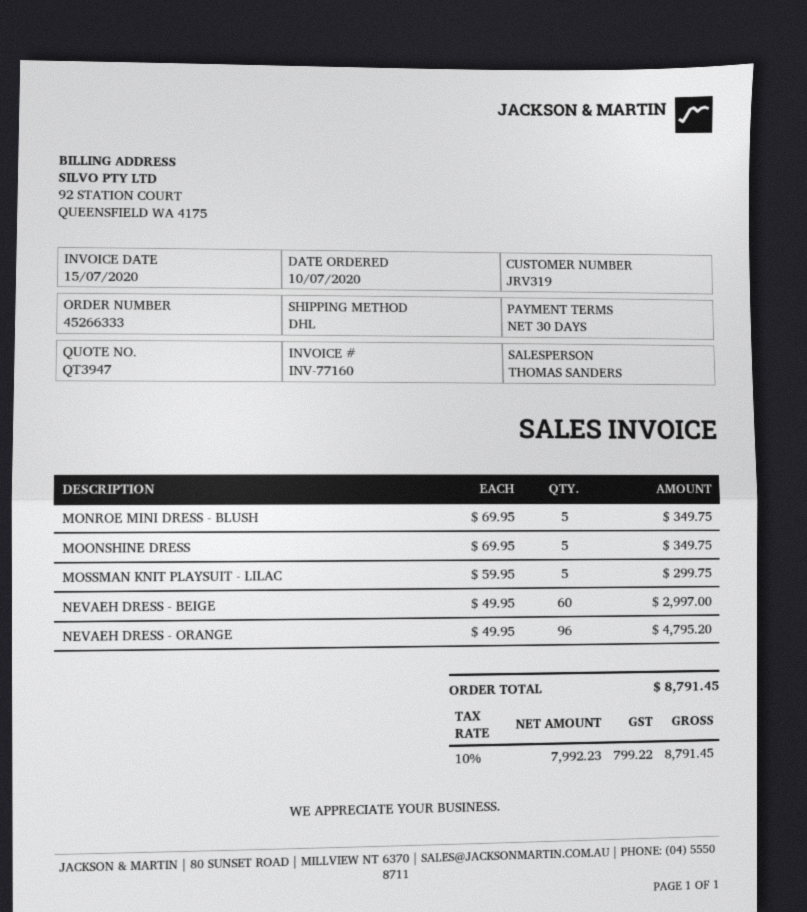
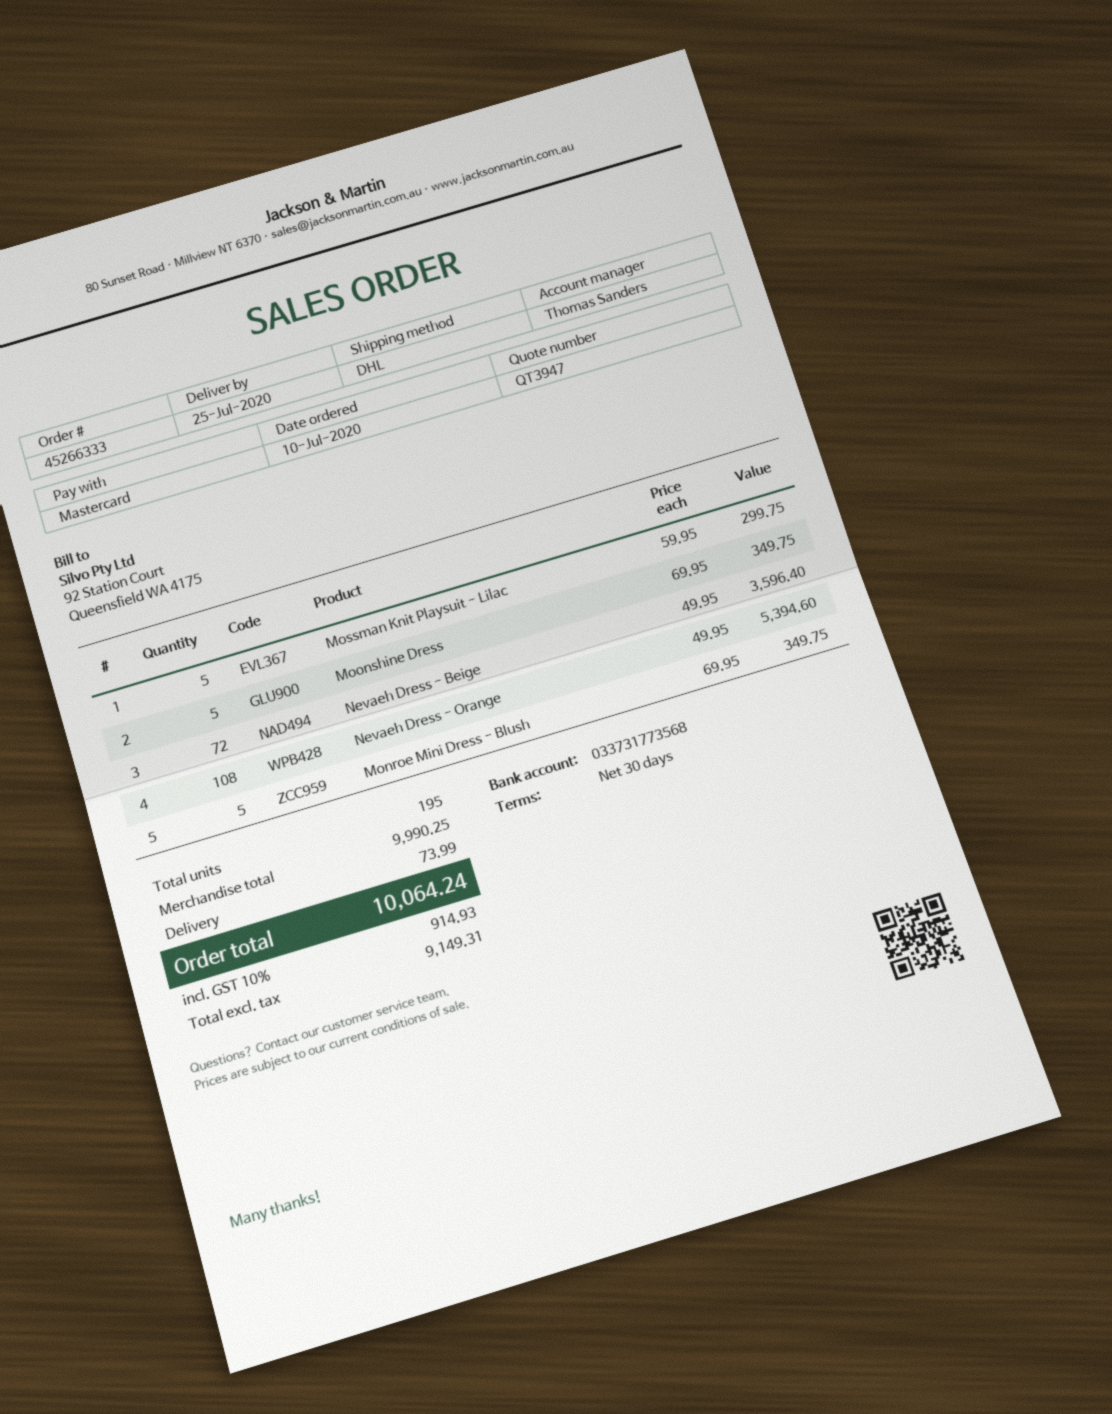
NEVAEH DRESS - BEIGE: 60 x 49.95 = 2997.00 -> 72 x 49.95 = 3596.40
NEVAEH DRESS - ORANGE: 96 x 49.95 = 4795.20 -> 108 x 49.95 = 5394.60
shipping: none -> 73.99
net: 7992.23 -> 9149.31
tax: 10% = 799.22 -> 10% = 914.93
total: 8791.45 -> 10064.24

